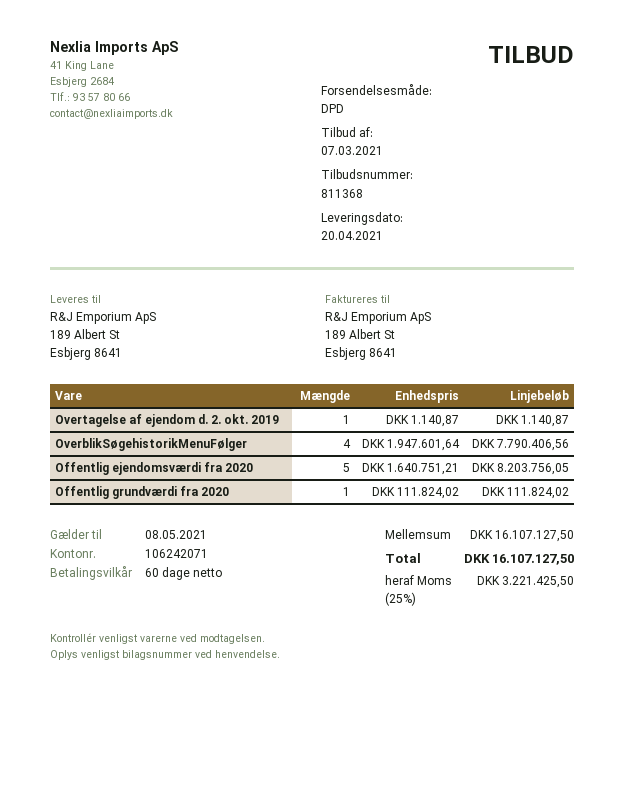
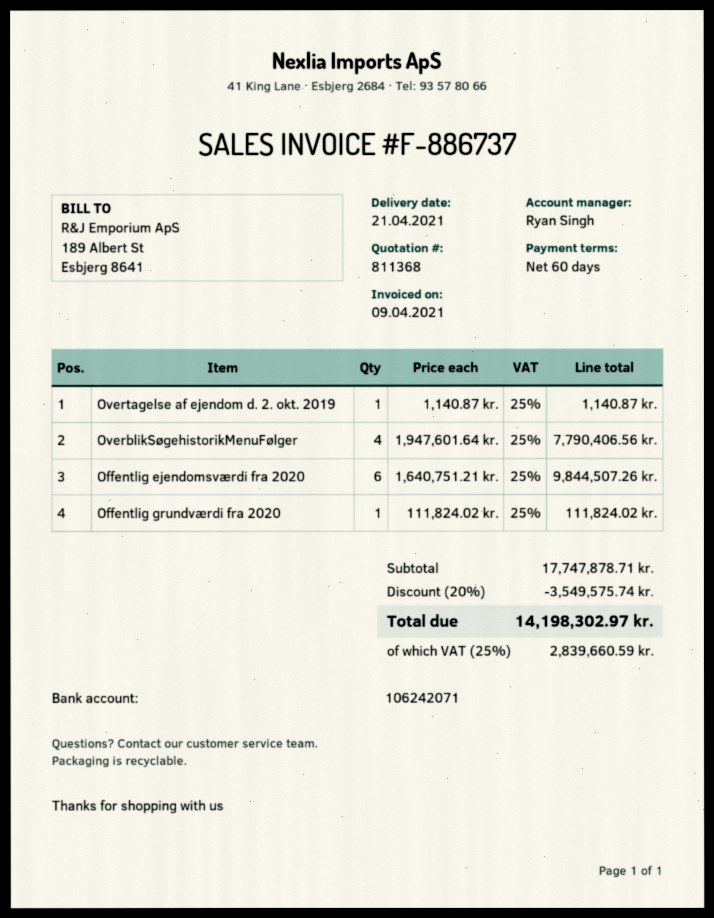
delivery date: 2021-04-20 -> 2021-04-21
Offentlig ejendomsværdi fra 2020: 5 x 1640751.21 = 8203756.05 -> 6 x 1640751.21 = 9844507.26
subtotal: 16107127.50 -> 17747878.71
discount: none -> 20% = 3549575.74
tax: 25% = 3221425.50 -> 25% = 2839660.59
total: 16107127.50 -> 14198302.97

